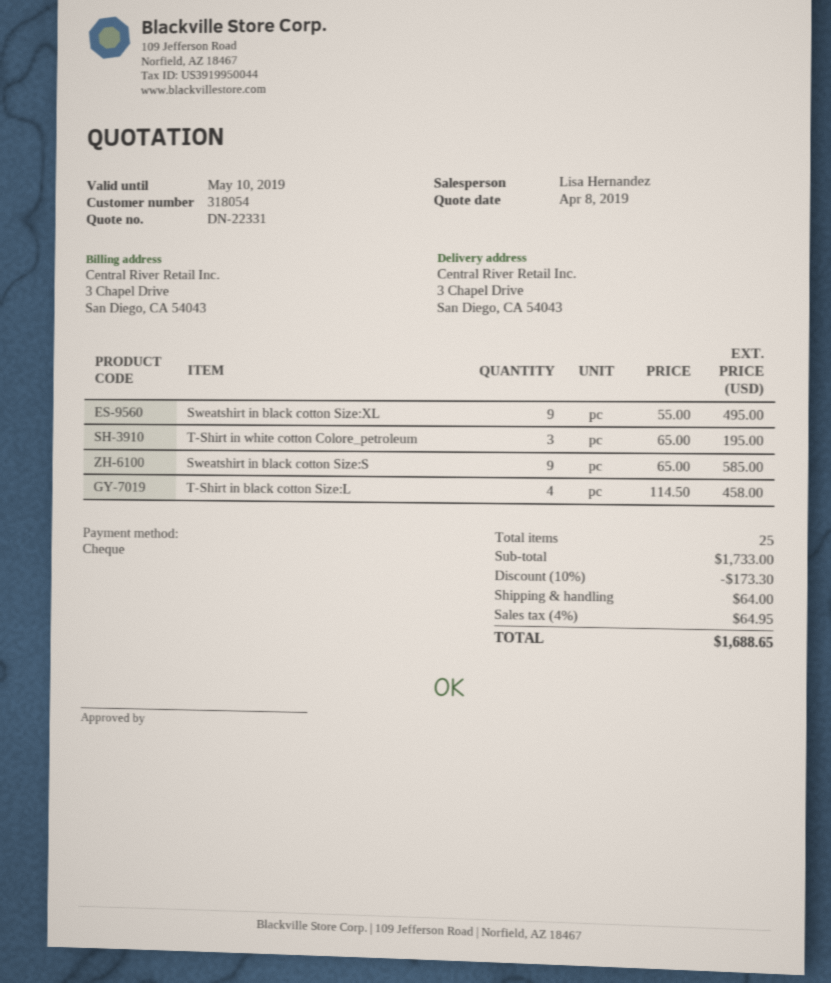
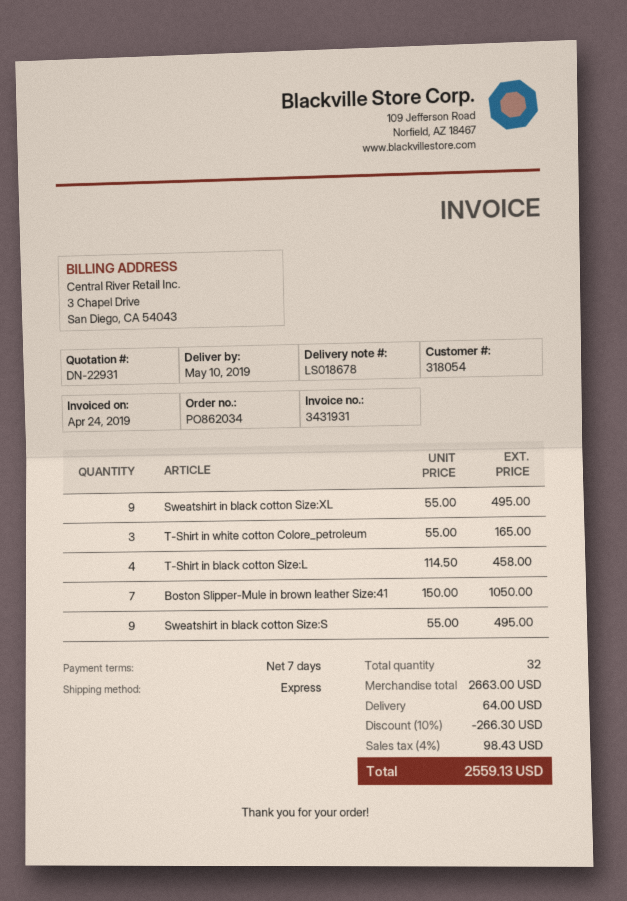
quote number: DN-22331 -> DN-22931
T-Shirt in white cotton Colore_petroleum: 3 x 65.00 = 195.00 -> 3 x 55.00 = 165.00
Sweatshirt in black cotton Size:S: 9 x 65.00 = 585.00 -> 9 x 55.00 = 495.00
Boston Slipper-Mule in brown leather Size:41: none -> 7 x 150.00 = 1050.00
total quantity: 25 -> 32
subtotal: 1733.00 -> 2663.00
discount: 10% = 173.30 -> 10% = 266.30
tax: 4% = 64.95 -> 4% = 98.43
total: 1688.65 -> 2559.13

